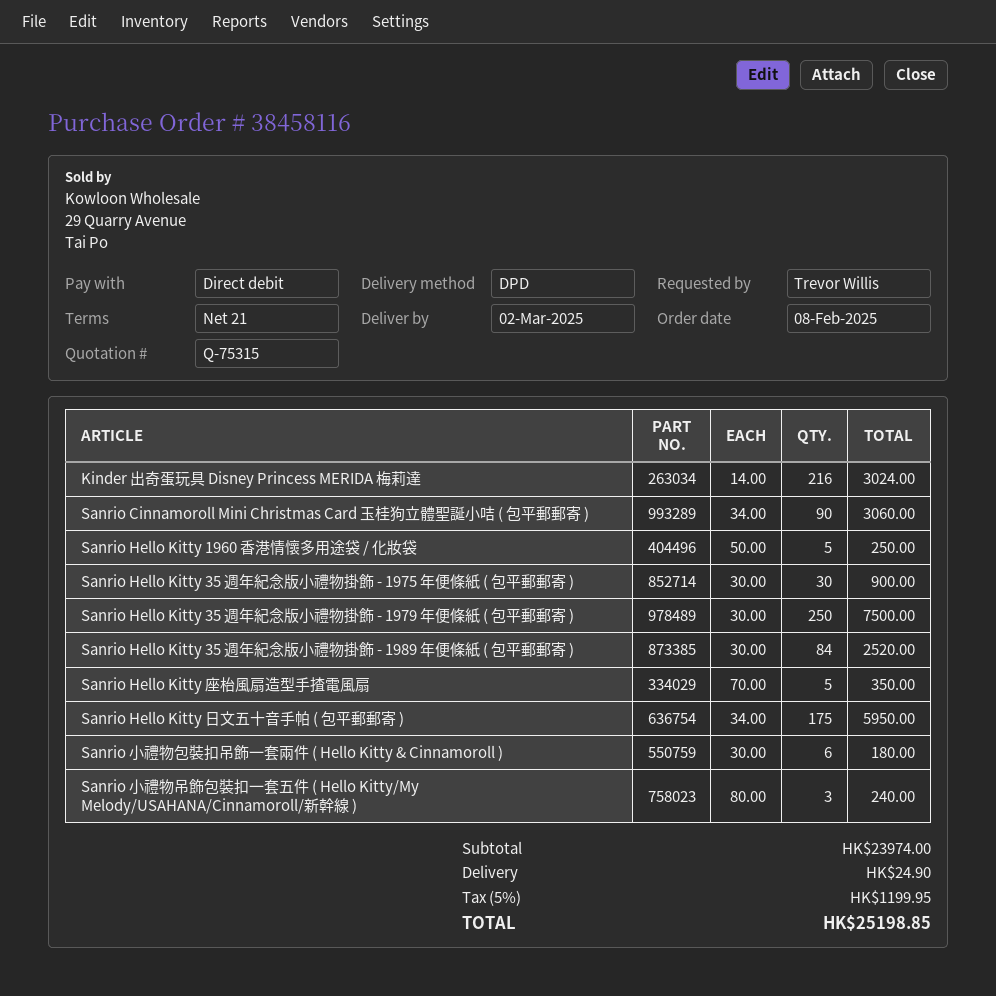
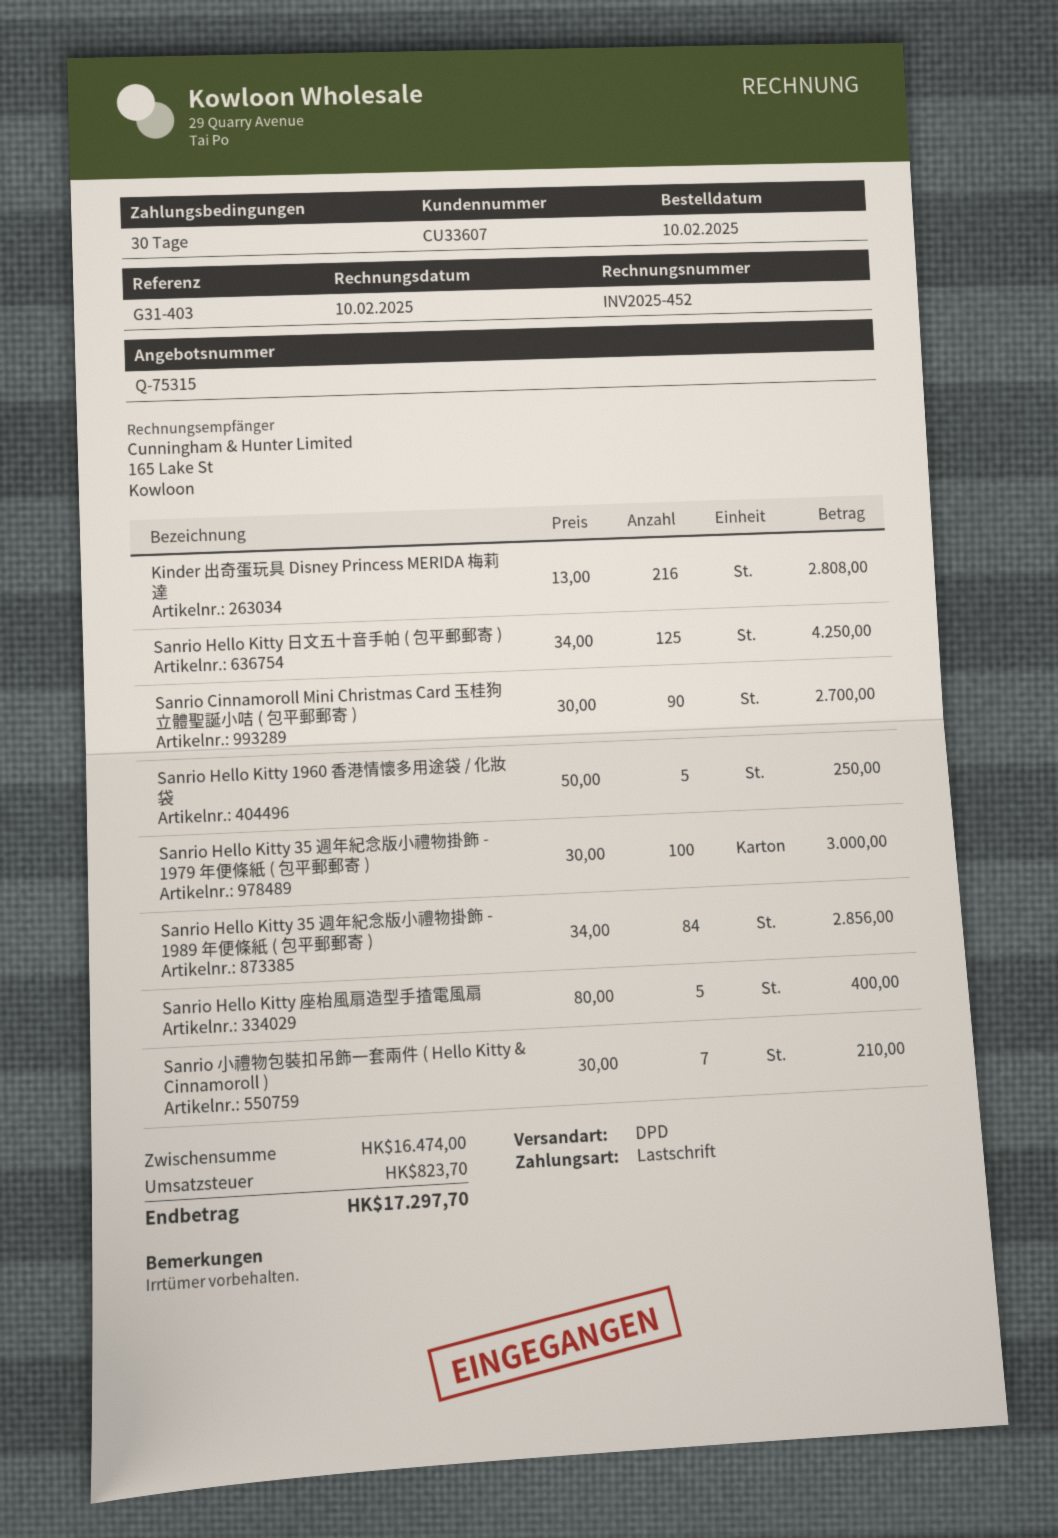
order date: 2025-02-08 -> 2025-02-10
payment terms: 21 days -> 30 days
Kinder 出奇蛋玩具 Disney Princess MERIDA 梅莉達: 216 x 14.00 = 3024.00 -> 216 x 13.00 = 2808.00
Sanrio Cinnamoroll Mini Christmas Card 玉桂狗立體聖誕小咭 ( 包平郵郵寄 ): 90 x 34.00 = 3060.00 -> 90 x 30.00 = 2700.00
Sanrio Hello Kitty 35 週年紀念版小禮物掛飾 - 1975 年便條紙 ( 包平郵郵寄 ): 30 x 30.00 = 900.00 -> none
Sanrio Hello Kitty 35 週年紀念版小禮物掛飾 - 1979 年便條紙 ( 包平郵郵寄 ): 250 x 30.00 = 7500.00 -> 100 x 30.00 = 3000.00
Sanrio Hello Kitty 35 週年紀念版小禮物掛飾 - 1989 年便條紙 ( 包平郵郵寄 ): 84 x 30.00 = 2520.00 -> 84 x 34.00 = 2856.00
Sanrio Hello Kitty 座枱風扇造型手揸電風扇: 5 x 70.00 = 350.00 -> 5 x 80.00 = 400.00
Sanrio Hello Kitty 日文五十音手帕 ( 包平郵郵寄 ): 175 x 34.00 = 5950.00 -> 125 x 34.00 = 4250.00
Sanrio 小禮物包裝扣吊飾一套兩件 ( Hello Kitty & Cinnamoroll ): 6 x 30.00 = 180.00 -> 7 x 30.00 = 210.00
Sanrio 小禮物吊飾包裝扣一套五件 ( Hello Kitty/My Melody/USAHANA/Cinnamoroll/新幹線 ): 3 x 80.00 = 240.00 -> none
subtotal: 23974.00 -> 16474.00
shipping: 24.90 -> none
tax: 1199.95 -> 823.70
total: 25198.85 -> 17297.70

